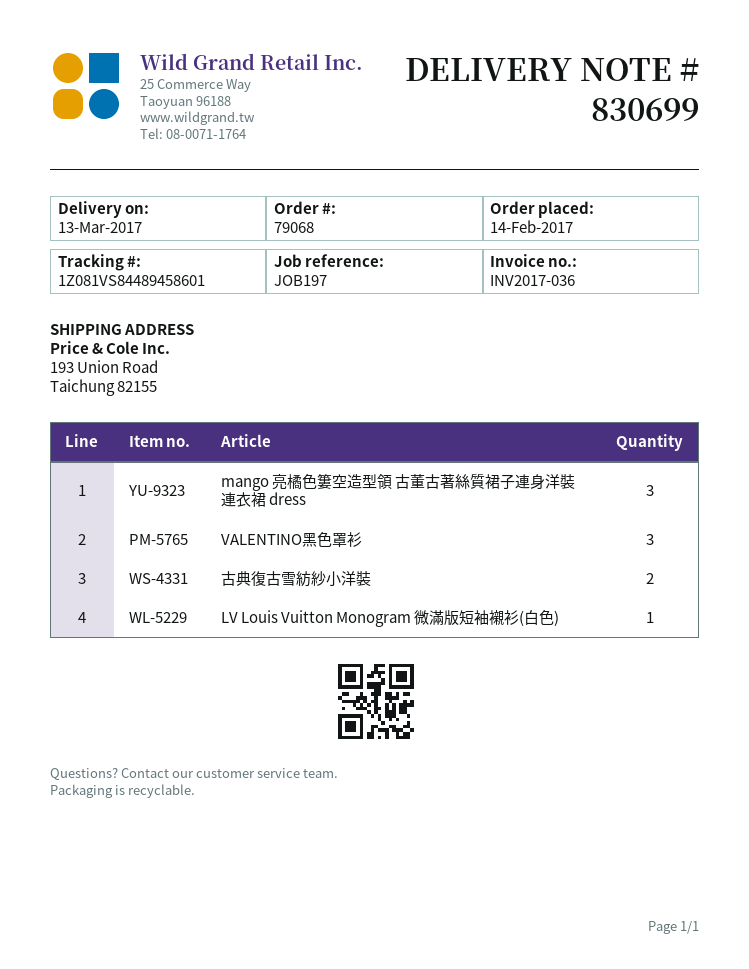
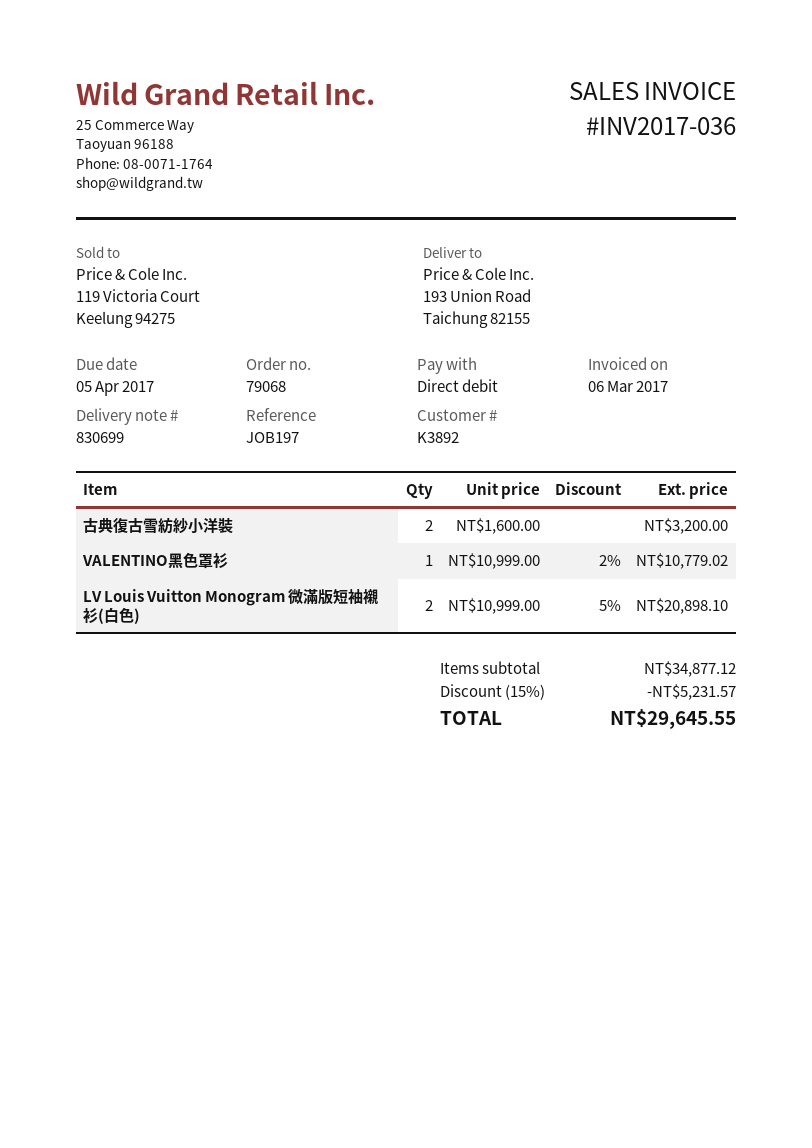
mango 亮橘色簍空造型領 古董古著絲質裙子連身洋裝連衣裙 dress: 3 -> none
VALENTINO黑色罩衫: 3 -> 1
LV Louis Vuitton Monogram 微滿版短袖襯衫(白色): 1 -> 2

